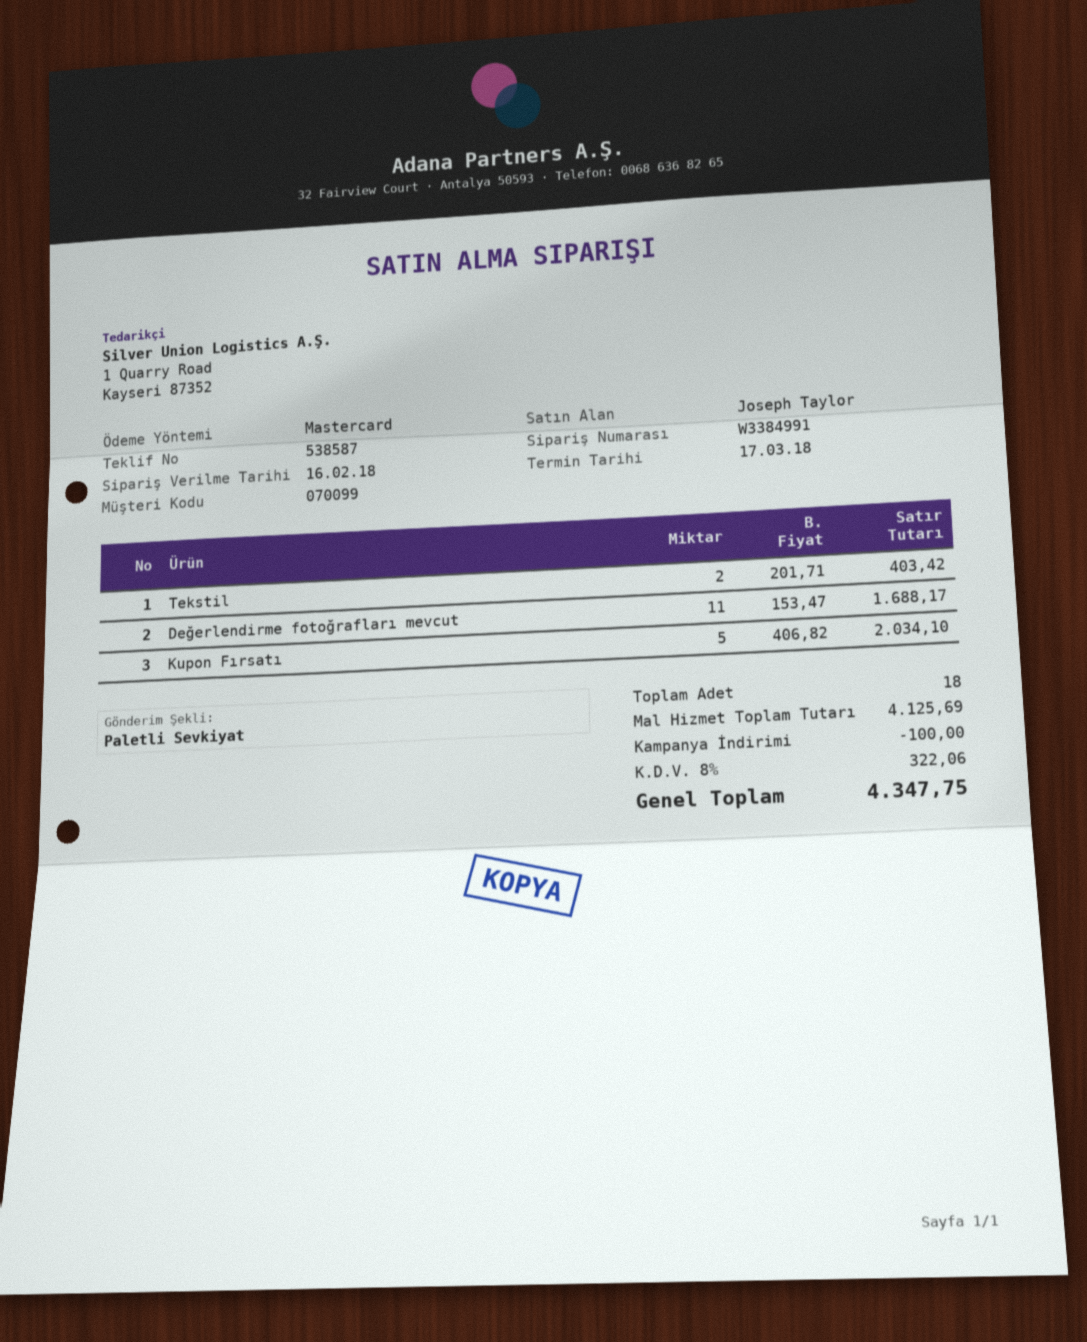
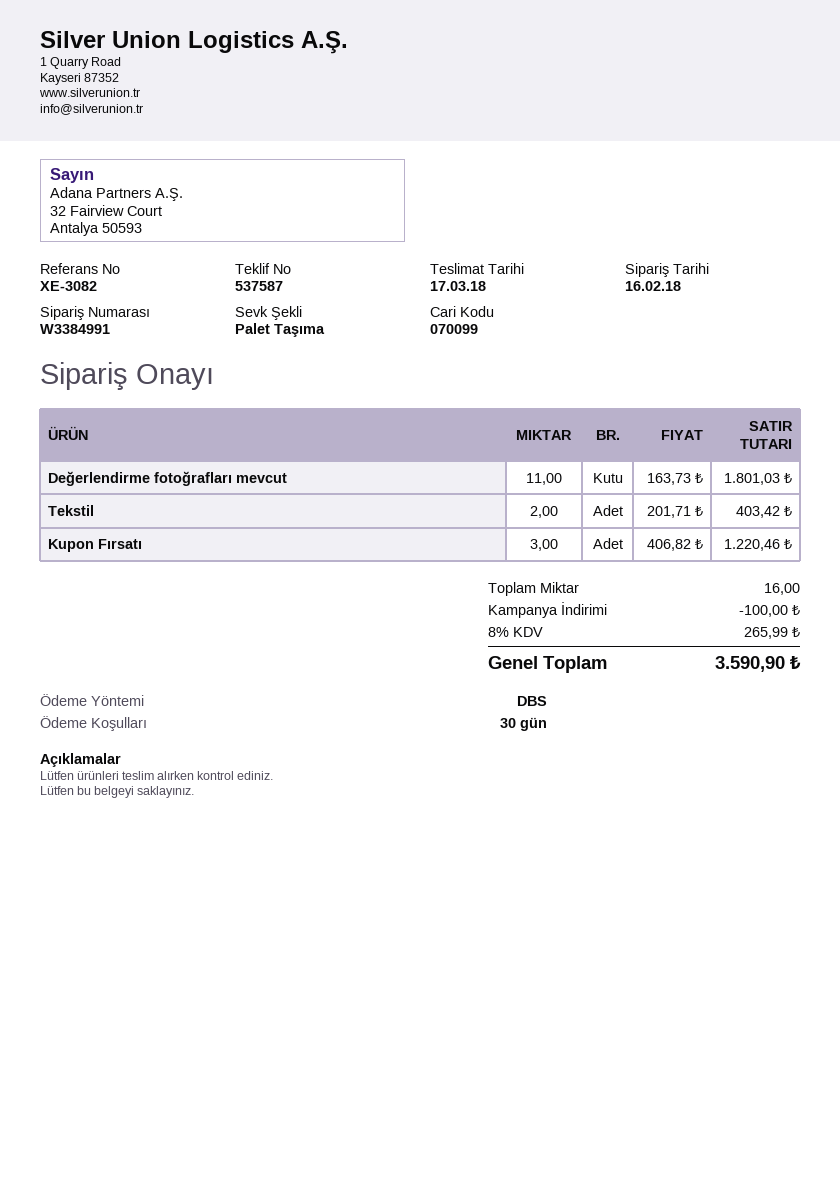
quote number: 538587 -> 537587
payment method: Mastercard -> direct debit
Değerlendirme fotoğrafları mevcut: 11 x 153.47 = 1688.17 -> 11 x 163.73 = 1801.03
Kupon Fırsatı: 5 x 406.82 = 2034.10 -> 3 x 406.82 = 1220.46
total quantity: 18 -> 16
tax: 8% = 322.06 -> 8% = 265.99
total: 4347.75 -> 3590.90

